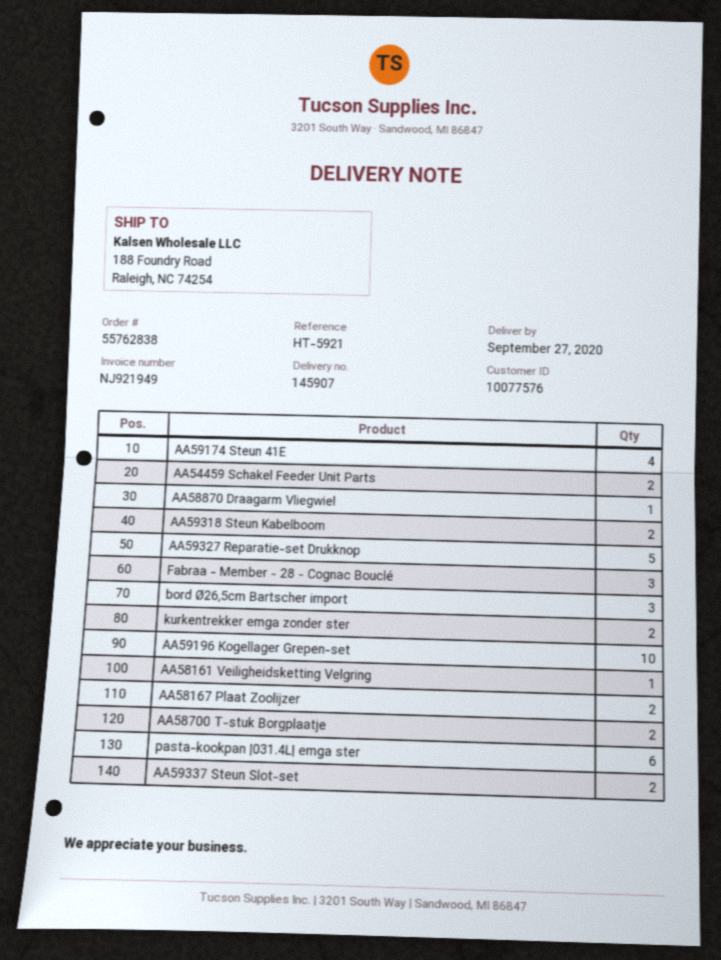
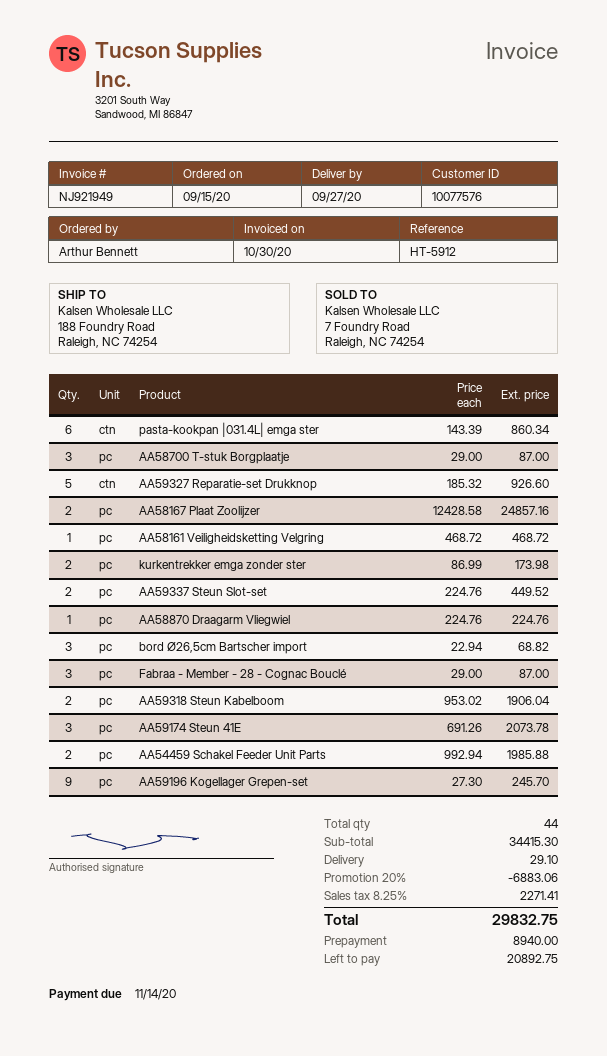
reference: HT-5921 -> HT-5912
AA59174 Steun 41E: 4 -> 3
AA59196 Kogellager Grepen-set: 10 -> 9
AA58700 T-stuk Borgplaatje: 2 -> 3

